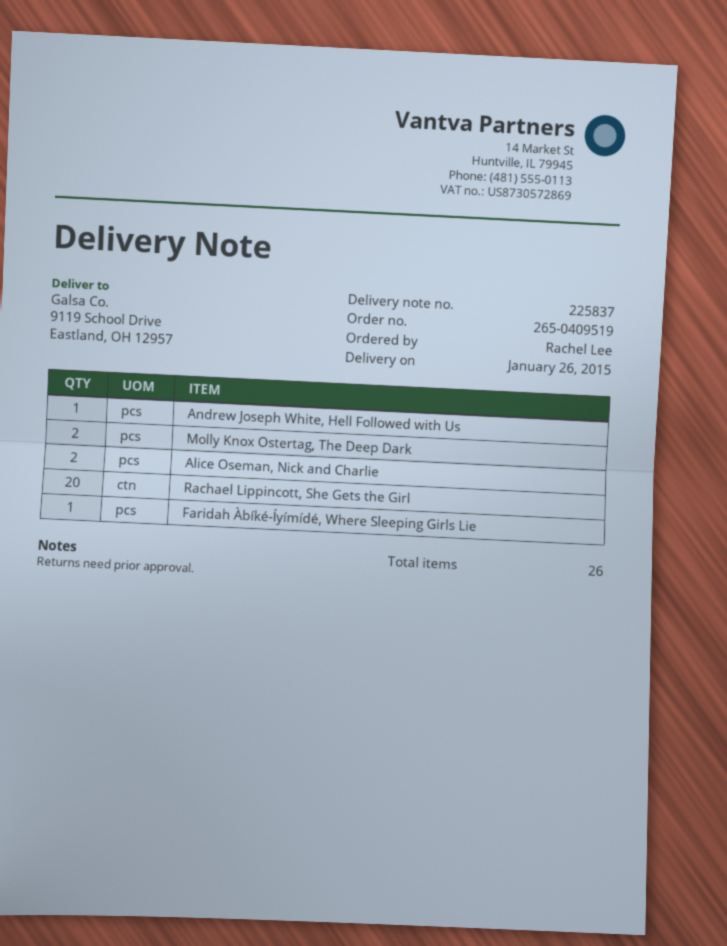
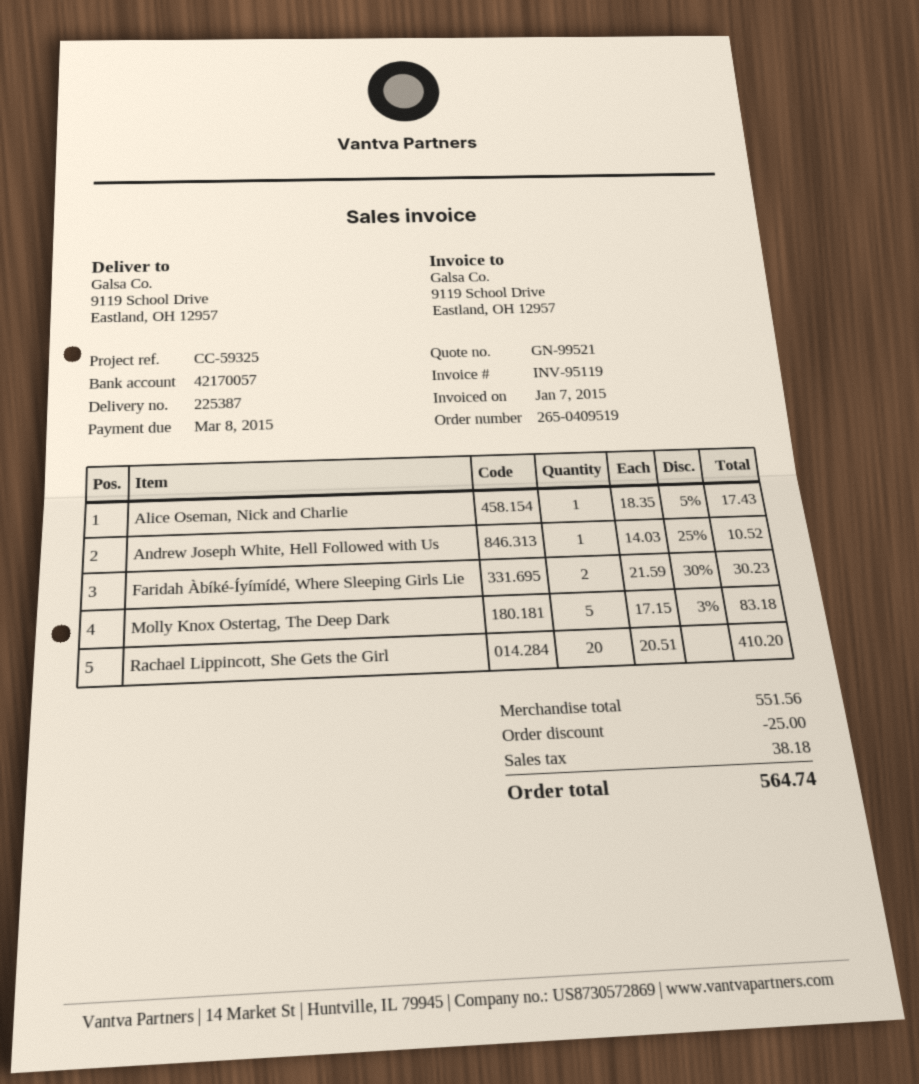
delivery note number: 225837 -> 225387
Molly Knox Ostertag, The Deep Dark: 2 -> 5
Alice Oseman, Nick and Charlie: 2 -> 1
Faridah Àbíké-Íyímídé, Where Sleeping Girls Lie: 1 -> 2

